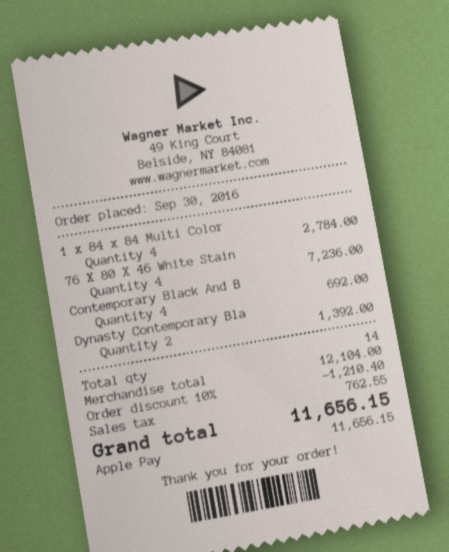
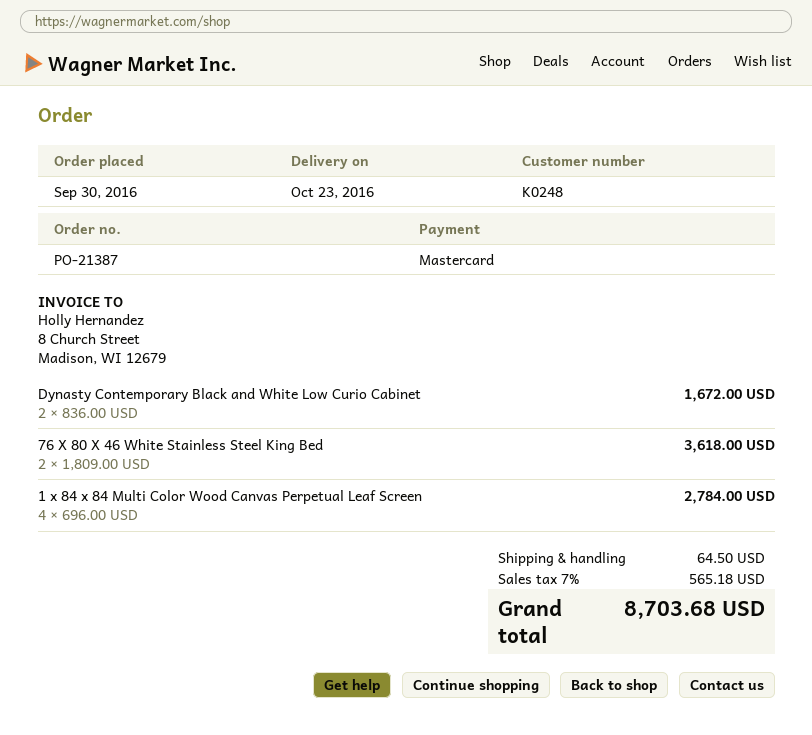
payment method: Apple Pay -> Mastercard
76 X 80 X 46 White Stain: 4 for 7236.00 -> 2 for 3618.00
Contemporary Black And B: 4 for 692.00 -> none
Dynasty Contemporary Bla: 2 for 1392.00 -> 2 for 1672.00
discount: 10% = 1210.40 -> none
shipping: none -> 64.50
tax: 762.55 -> 565.18
total: 11656.15 -> 8703.68

